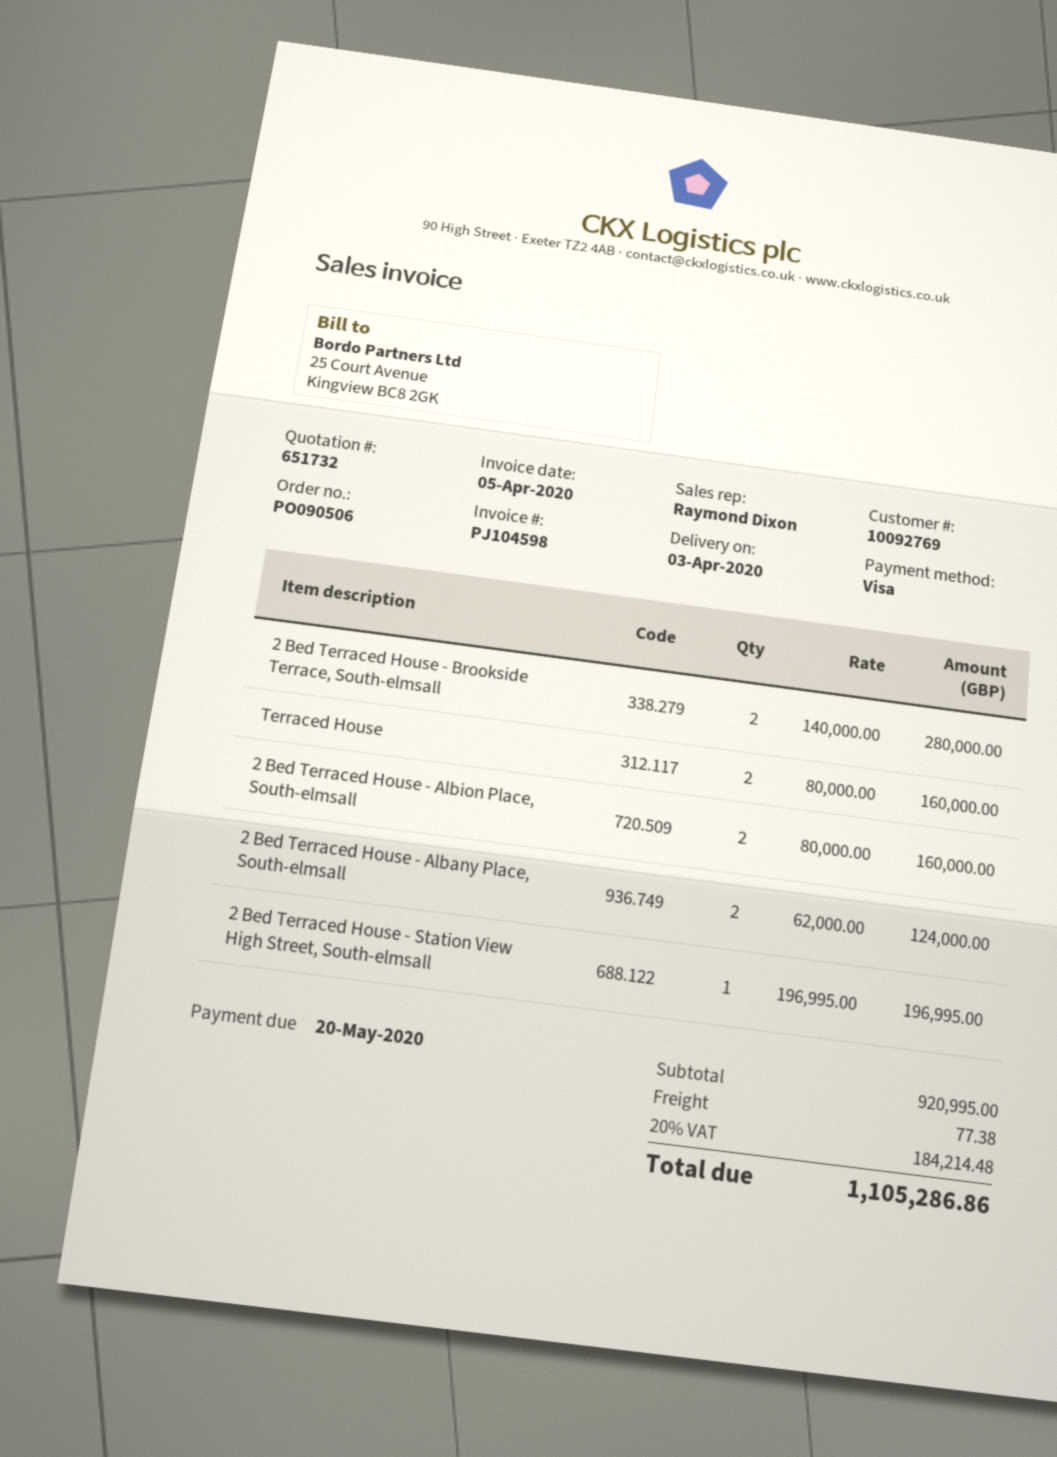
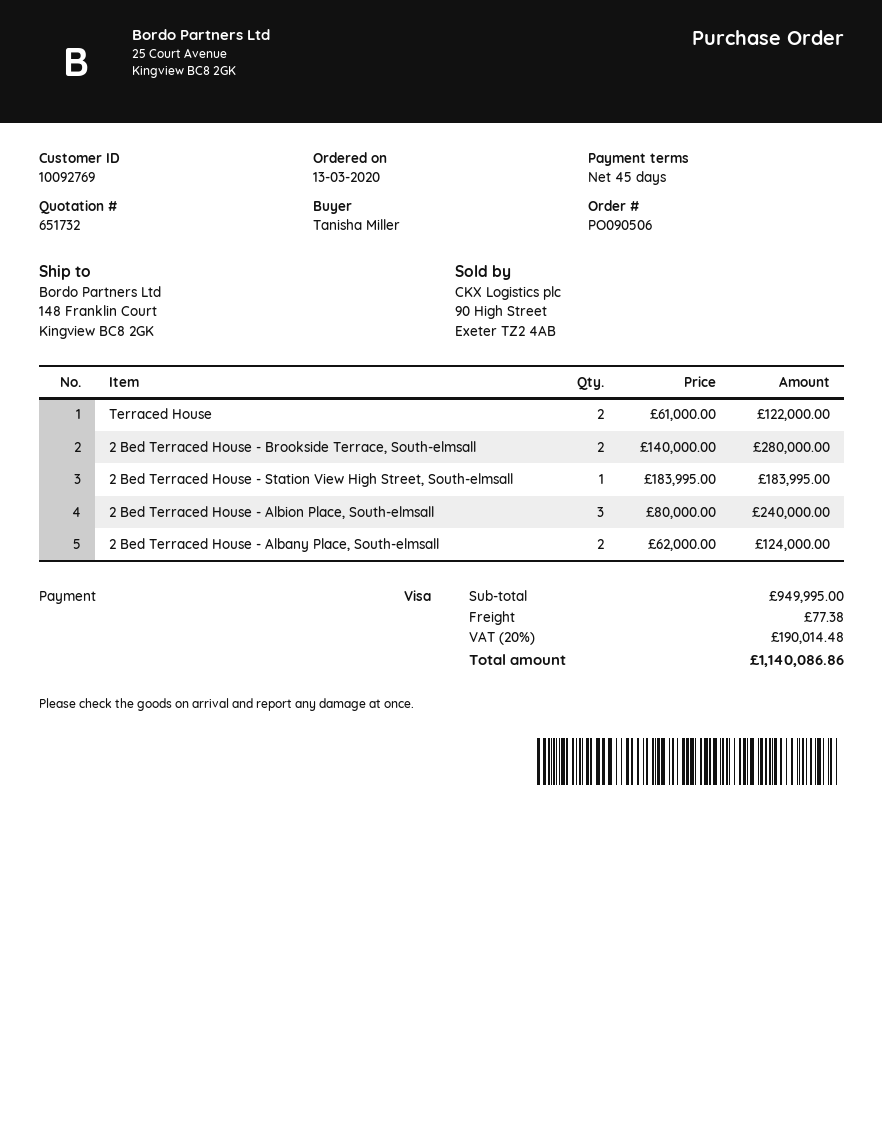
Terraced House: 2 x 80000.00 = 160000.00 -> 2 x 61000.00 = 122000.00
2 Bed Terraced House - Albion Place, South-elmsall: 2 x 80000.00 = 160000.00 -> 3 x 80000.00 = 240000.00
2 Bed Terraced House - Station View High Street, South-elmsall: 1 x 196995.00 = 196995.00 -> 1 x 183995.00 = 183995.00
subtotal: 920995.00 -> 949995.00
tax: 20% = 184214.48 -> 20% = 190014.48
total: 1105286.86 -> 1140086.86

